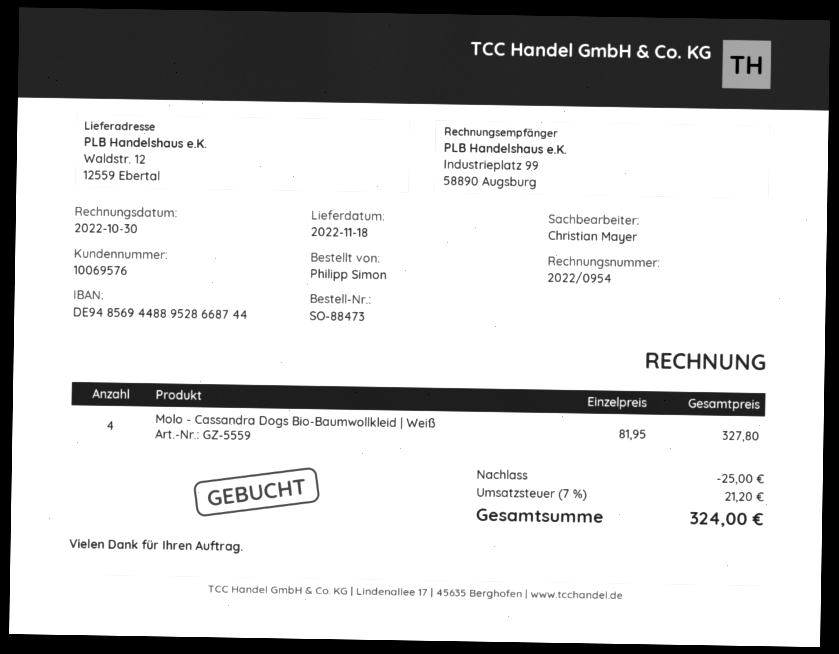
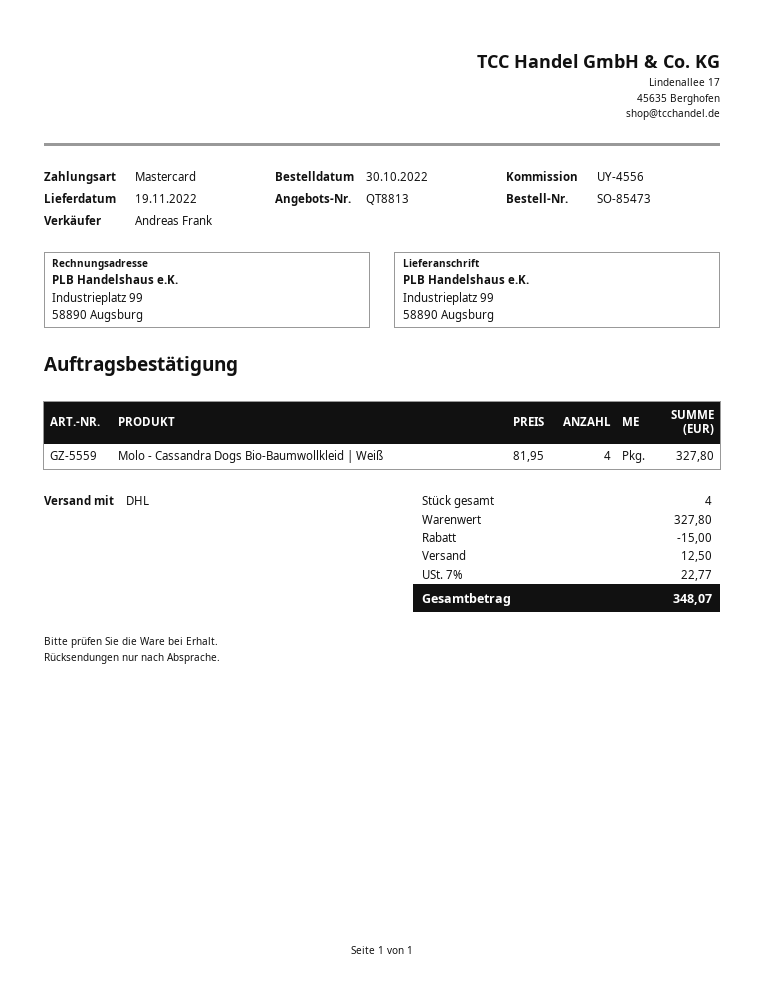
order number: SO-88473 -> SO-85473
delivery date: 2022-11-18 -> 2022-11-19
sales rep: Christian Mayer -> Andreas Frank
ship to: Waldstr. 12, 12559 Ebertal -> Industrieplatz 99, 58890 Augsburg
discount: 25.00 -> 15.00
shipping: none -> 12.50
tax: 7% = 21.20 -> 7% = 22.77
total: 324.00 -> 348.07

